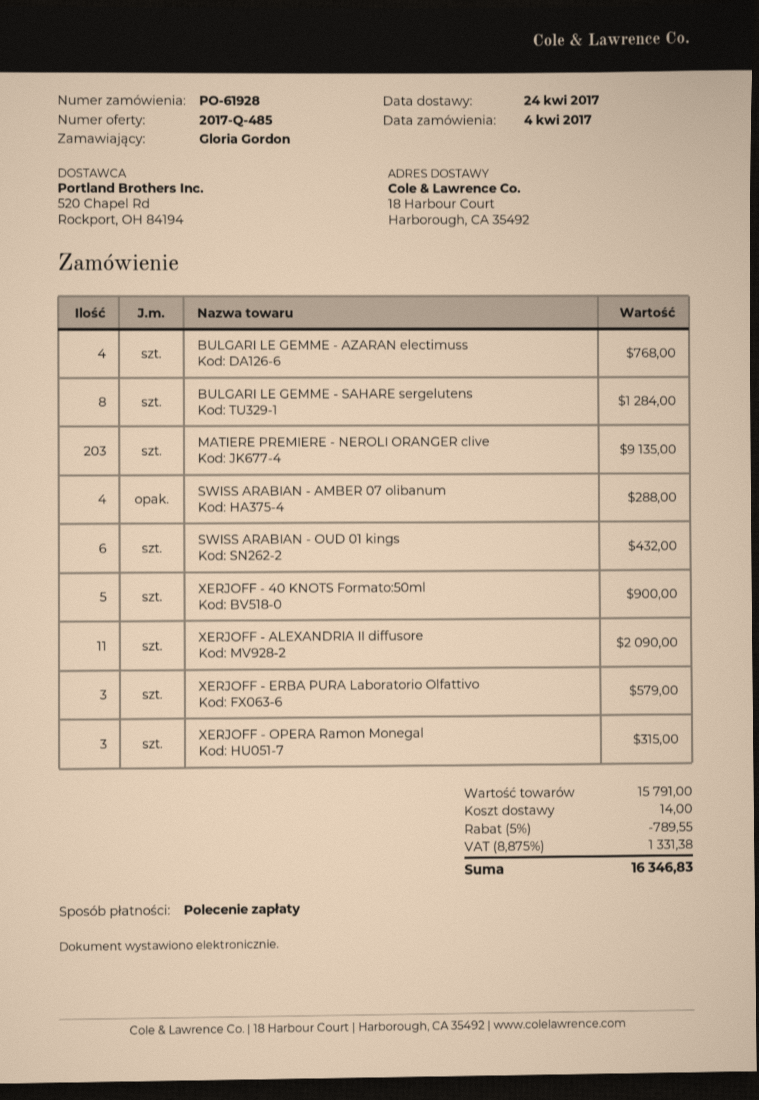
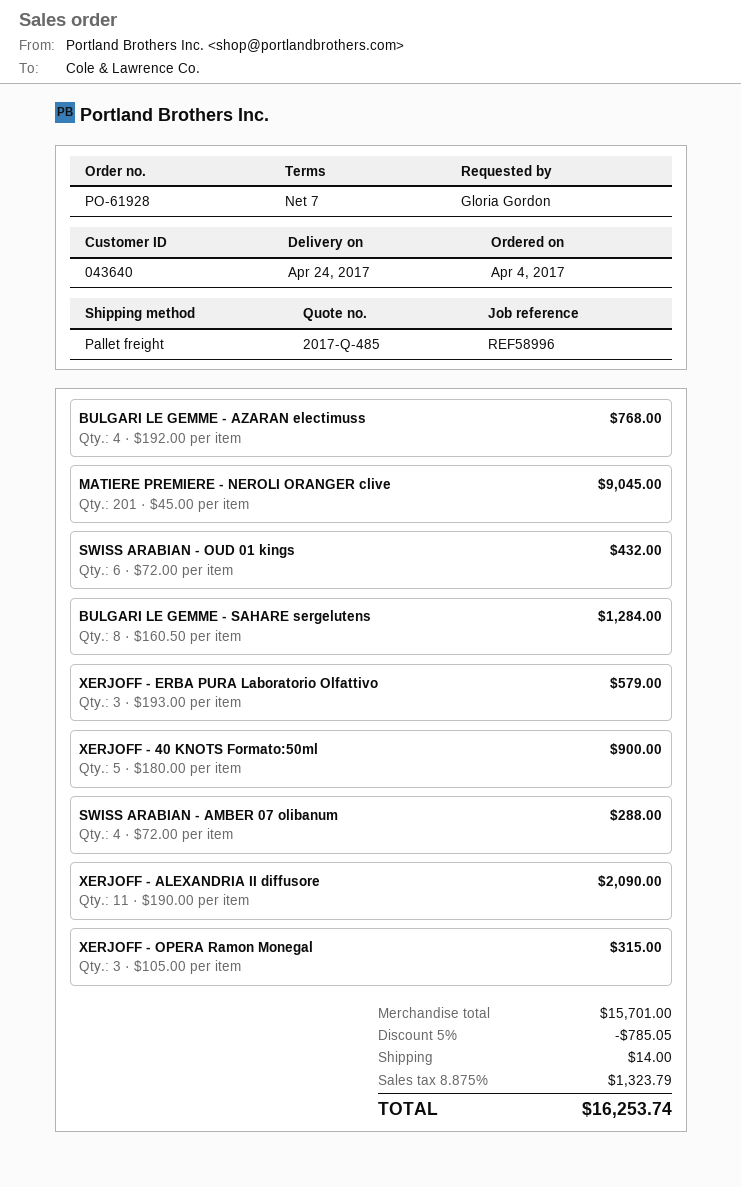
MATIERE PREMIERE - NEROLI ORANGER clive: 203 for 9135.00 -> 201 for 9045.00
subtotal: 15791.00 -> 15701.00
discount: 5% = 789.55 -> 5% = 785.05
tax: 8.875% = 1331.38 -> 8.875% = 1323.79
total: 16346.83 -> 16253.74

